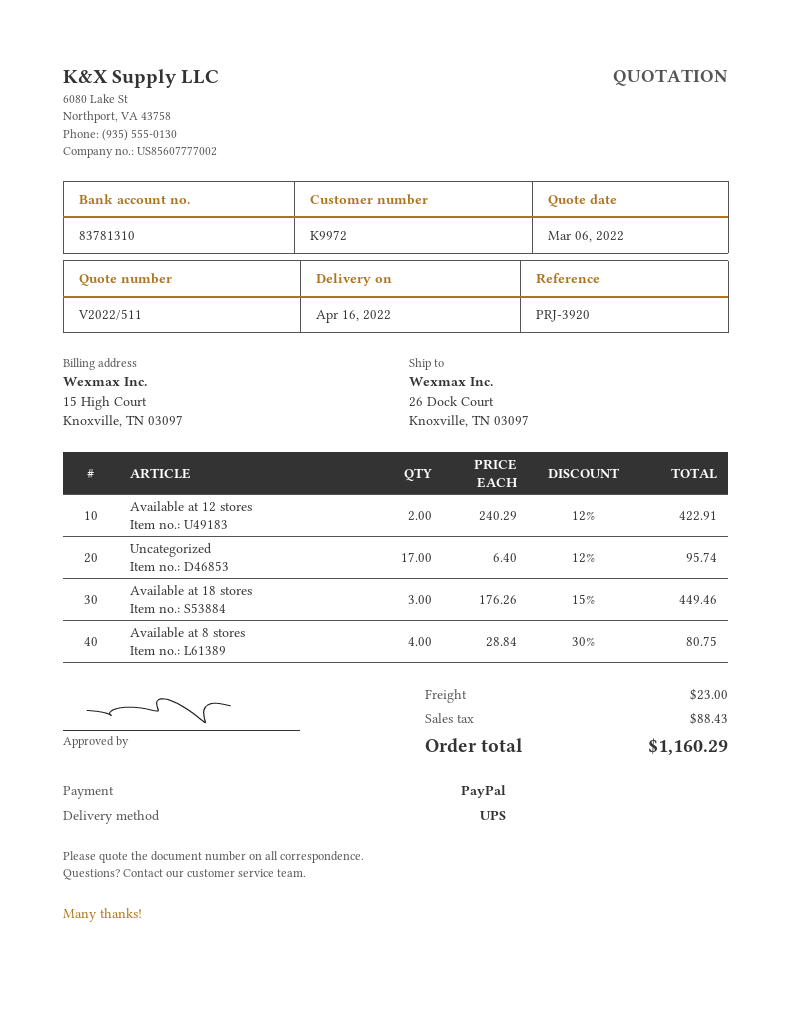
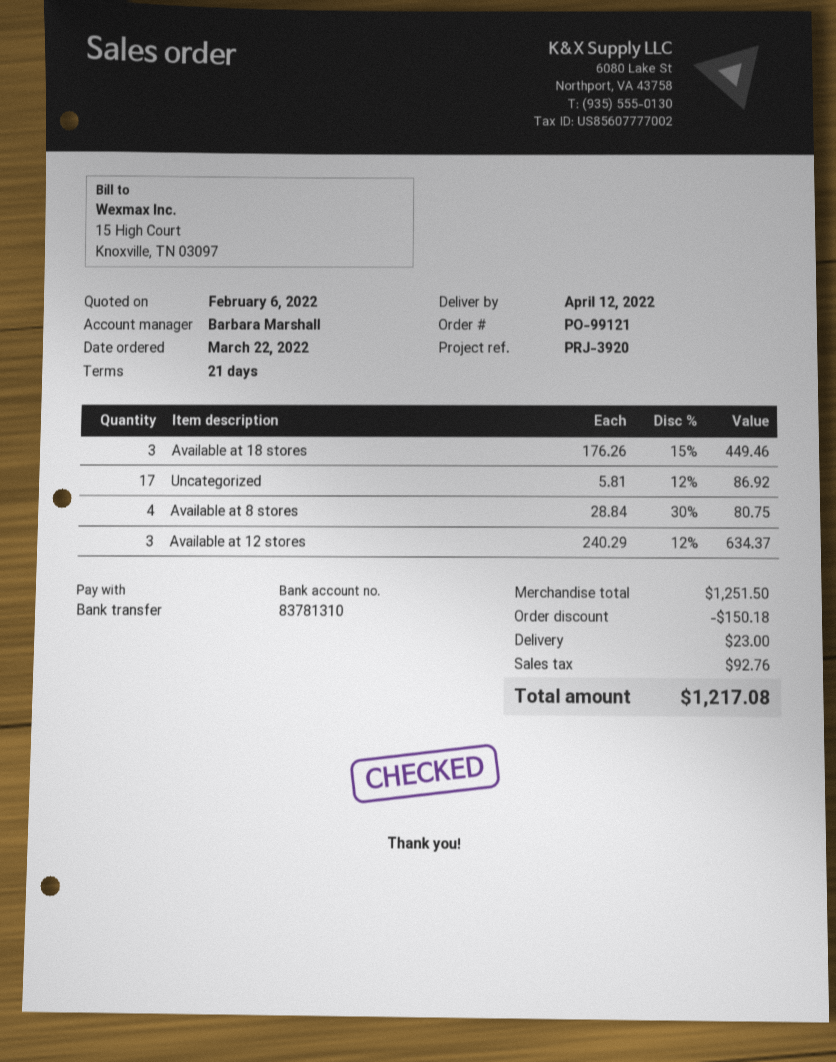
quote date: 2022-03-06 -> 2022-02-06
delivery date: 2022-04-16 -> 2022-04-12
payment method: PayPal -> bank transfer
Available at 12 stores: 2 x 240.29 - 12% = 422.91 -> 3 x 240.29 - 12% = 634.37
Uncategorized: 17 x 6.40 - 12% = 95.74 -> 17 x 5.81 - 12% = 86.92
discount: none -> 150.18
tax: 88.43 -> 92.76
total: 1160.29 -> 1217.08

